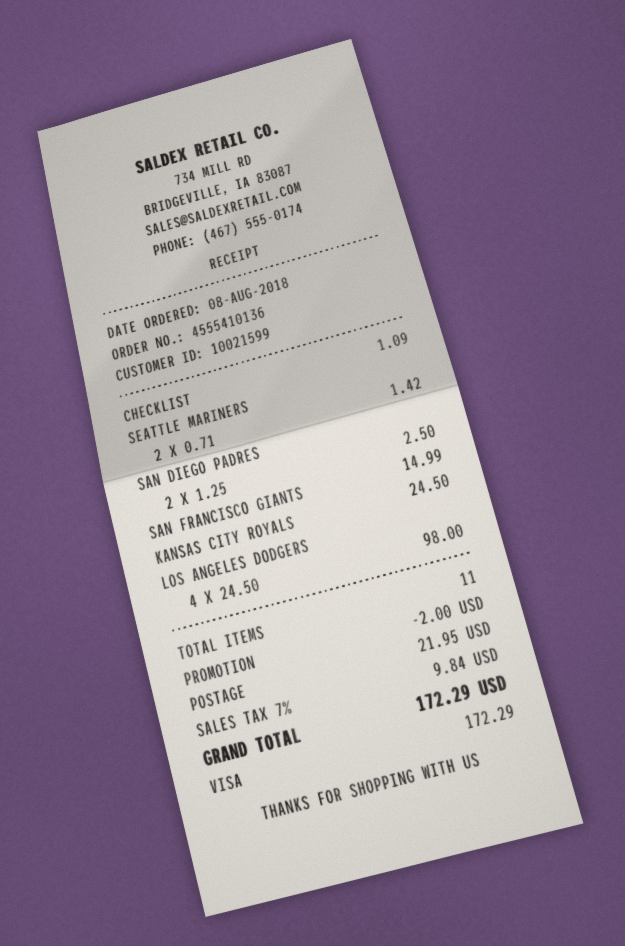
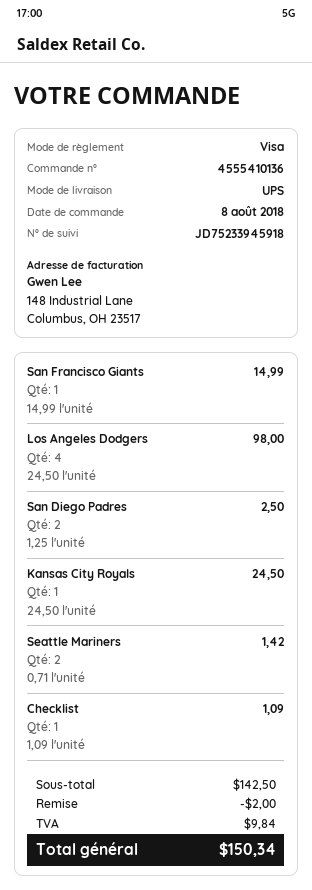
shipping: 21.95 -> none
total: 172.29 -> 150.34

